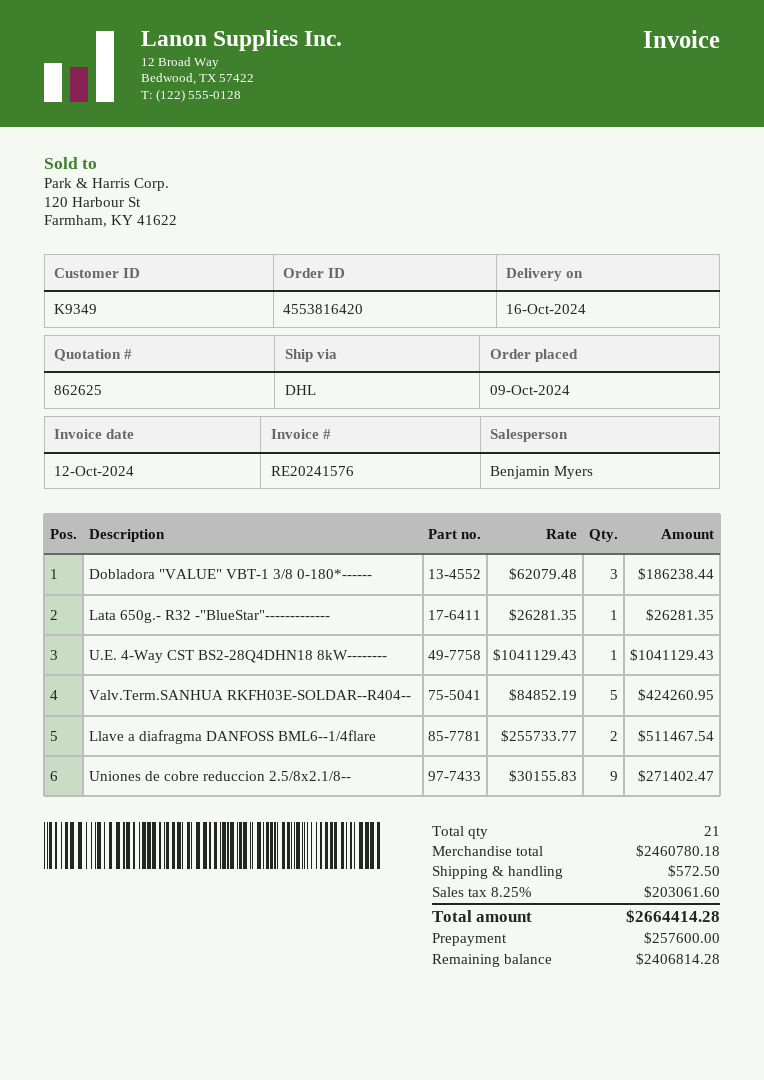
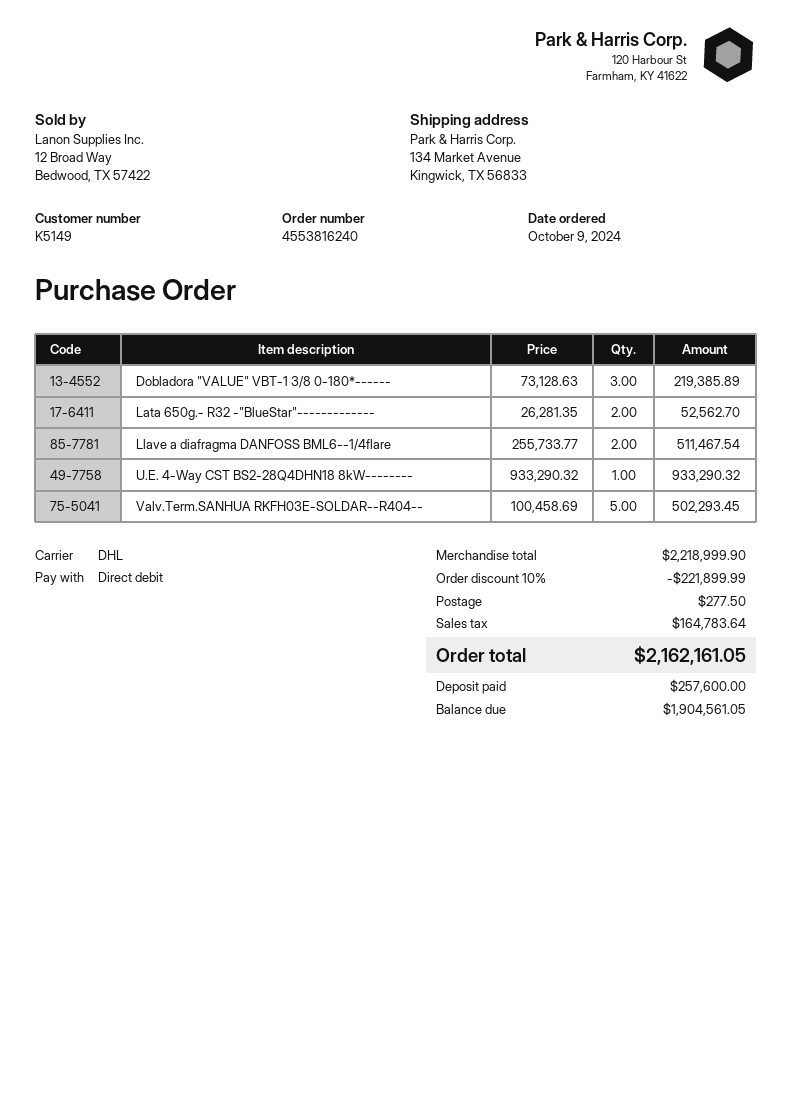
order number: 4553816420 -> 4553816240
customer number: K9349 -> K5149
Dobladora "VALUE" VBT-1 3/8 0-180*------: 3 x 62079.48 = 186238.44 -> 3 x 73128.63 = 219385.89
Lata 650g.- R32 -"BlueStar"-------------: 1 x 26281.35 = 26281.35 -> 2 x 26281.35 = 52562.70
U.E. 4-Way CST BS2-28Q4DHN18 8kW--------: 1 x 1041129.43 = 1041129.43 -> 1 x 933290.32 = 933290.32
Valv.Term.SANHUA RKFH03E-SOLDAR--R404--: 5 x 84852.19 = 424260.95 -> 5 x 100458.69 = 502293.45
Uniones de cobre reduccion 2.5/8x2.1/8--: 9 x 30155.83 = 271402.47 -> none
subtotal: 2460780.18 -> 2218999.90
discount: none -> 10% = 221899.99
shipping: 572.50 -> 277.50
tax: 203061.60 -> 164783.64
total: 2664414.28 -> 2162161.05
balance: 2406814.28 -> 1904561.05

